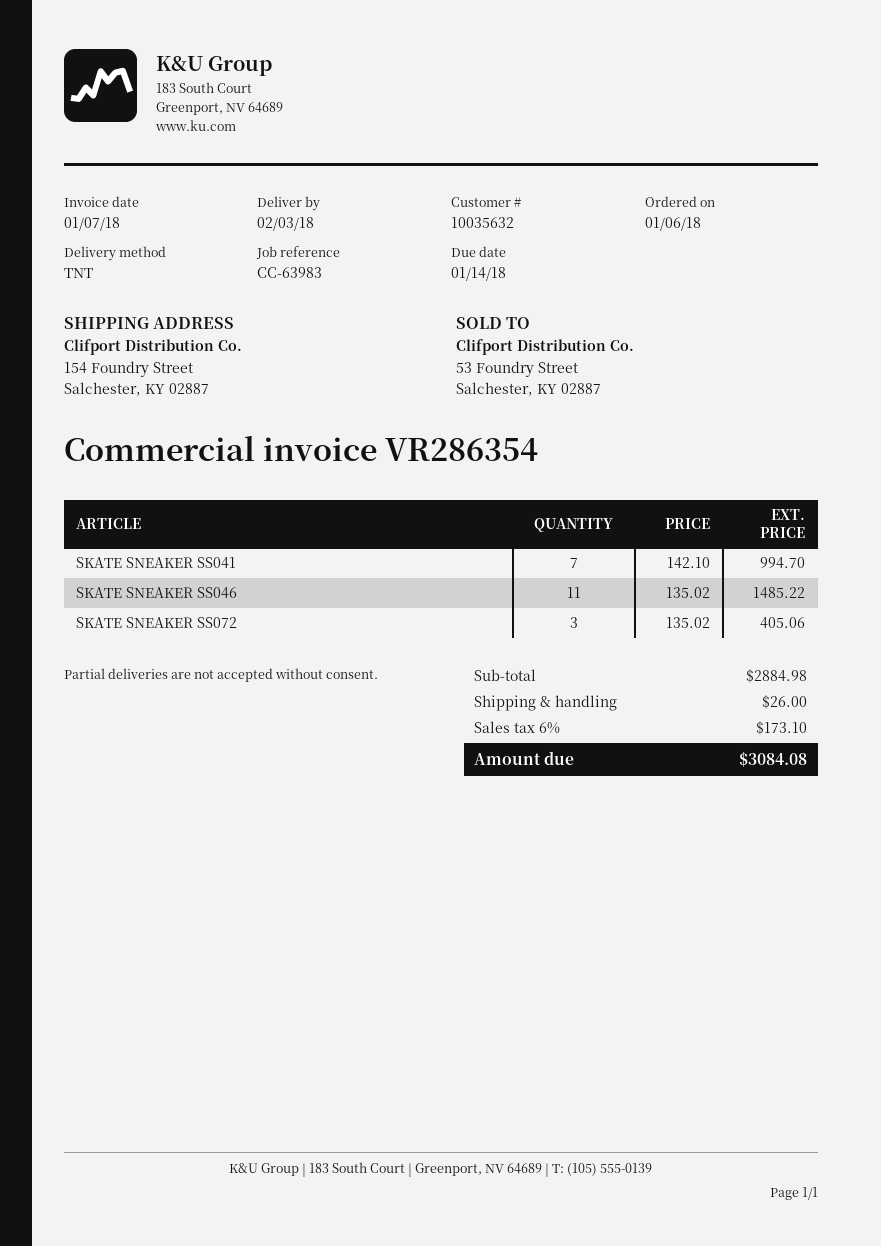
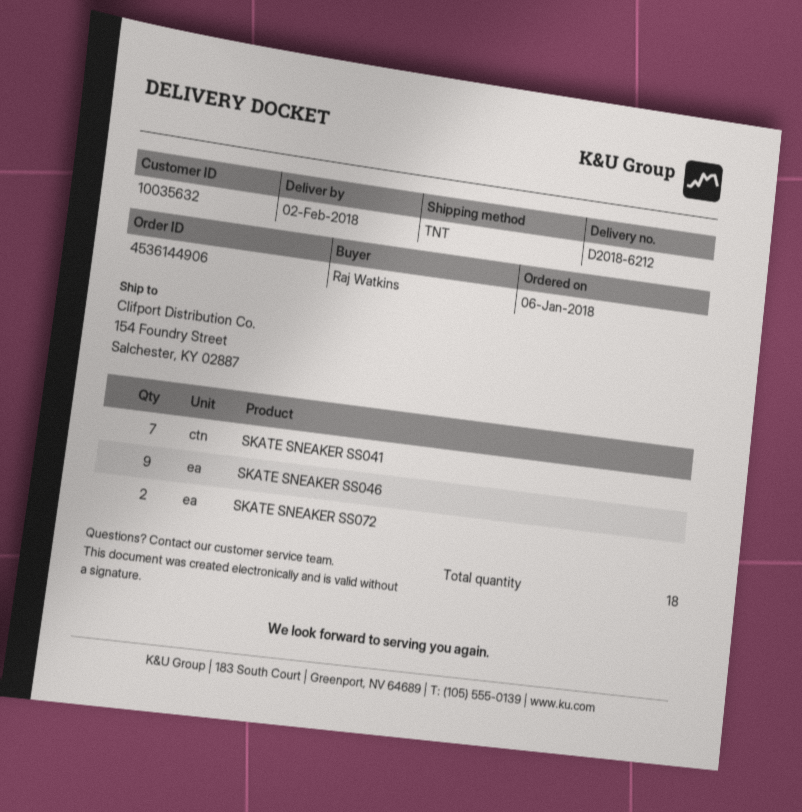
delivery date: 2018-02-03 -> 2018-02-02
SKATE SNEAKER SS046: 11 -> 9
SKATE SNEAKER SS072: 3 -> 2

